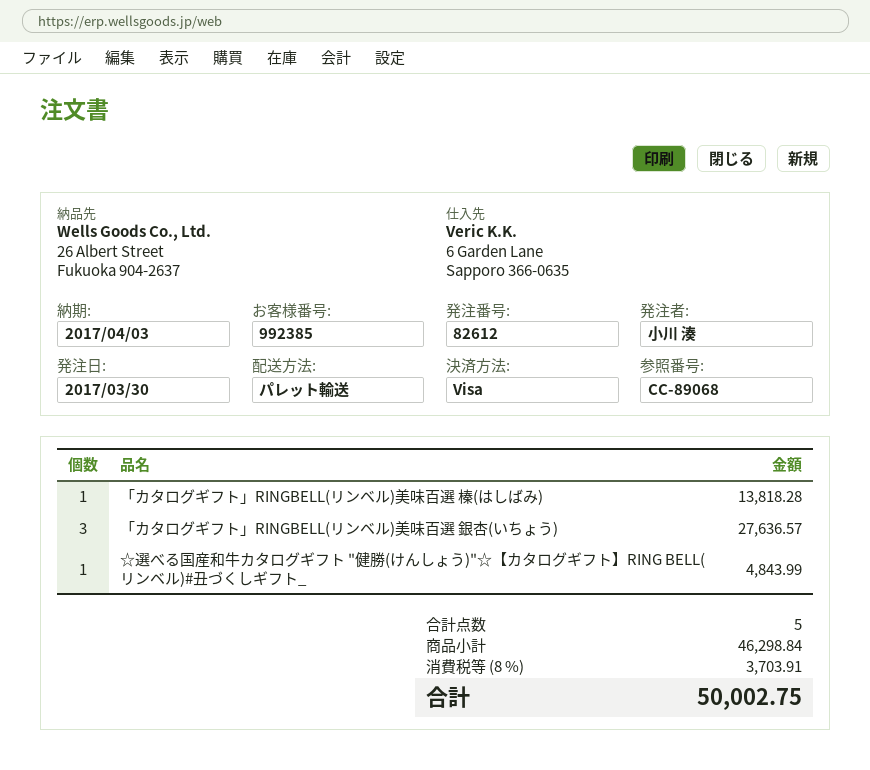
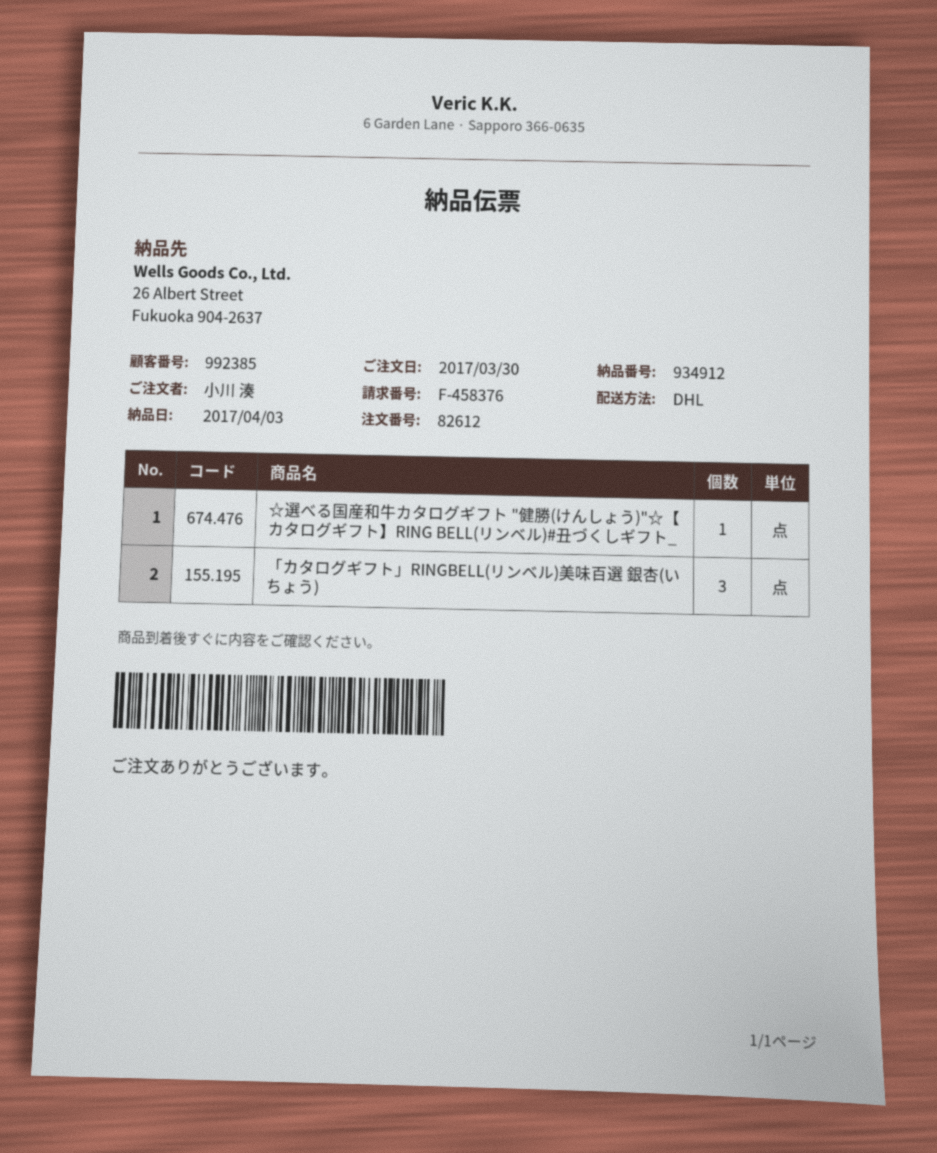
shipping method: pallet freight -> DHL
「カタログギフト」RINGBELL(リンベル)美味百選 榛(はしばみ): 1 -> none

